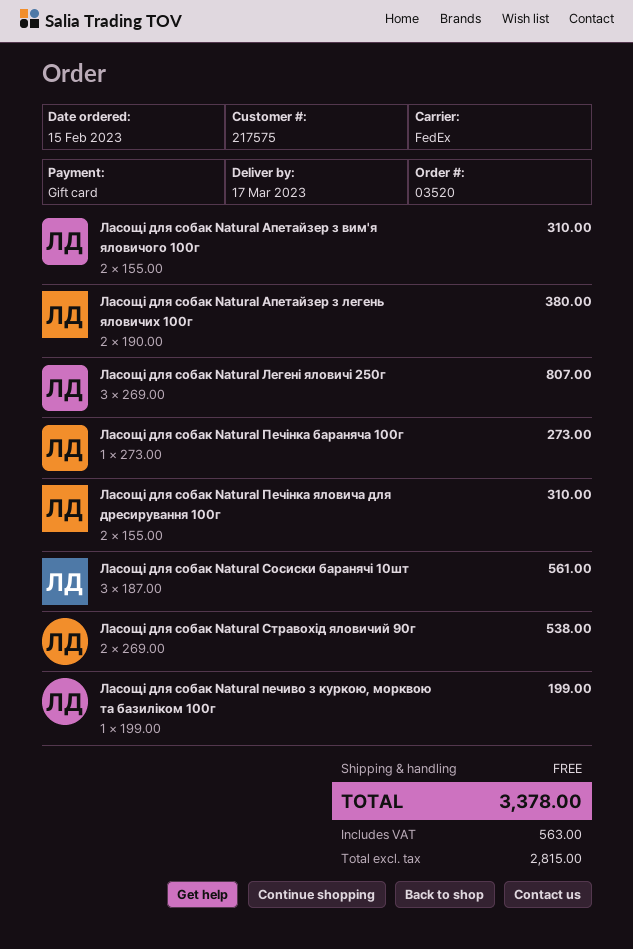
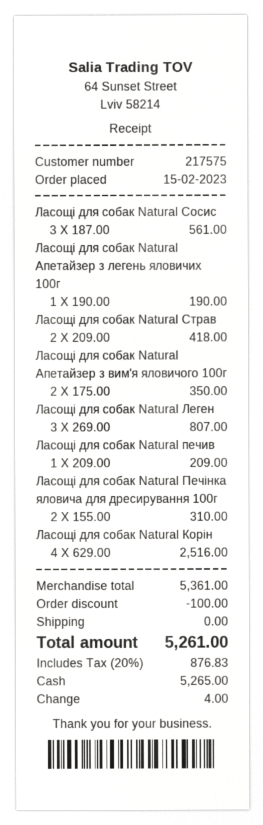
payment method: gift card -> cash
Ласощі для собак Natural Апетайзер з вим'я яловичого 100г: 2 x 155.00 = 310.00 -> 2 x 175.00 = 350.00
Ласощі для собак Natural Апетайзер з легень яловичих 100г: 2 x 190.00 = 380.00 -> 1 x 190.00 = 190.00
Ласощі для собак Natural Печінка бараняча 100г: 1 x 273.00 = 273.00 -> none
Ласощі для собак Natural Стравохід яловичий 90г: 2 x 269.00 = 538.00 -> 2 x 209.00 = 418.00
Ласощі для собак Natural печиво з куркою, морквою та базиліком 100г: 1 x 199.00 = 199.00 -> 1 x 209.00 = 209.00
Ласощі для собак Natural Корін: none -> 4 x 629.00 = 2516.00
discount: none -> 100.00
tax: 563.00 -> 876.83
total: 3378.00 -> 5261.00

